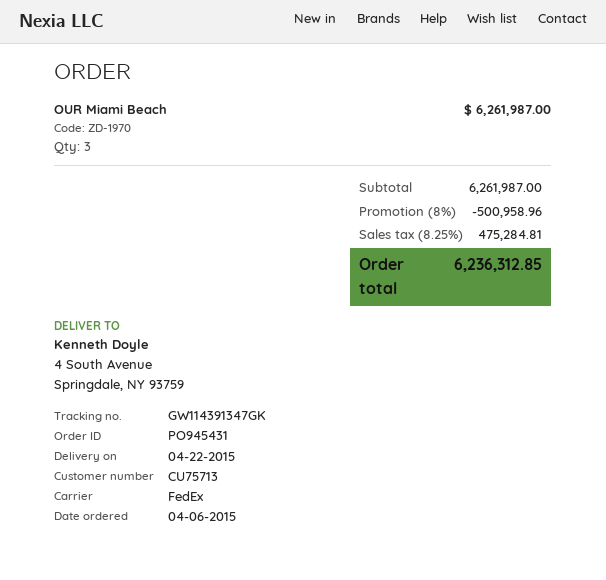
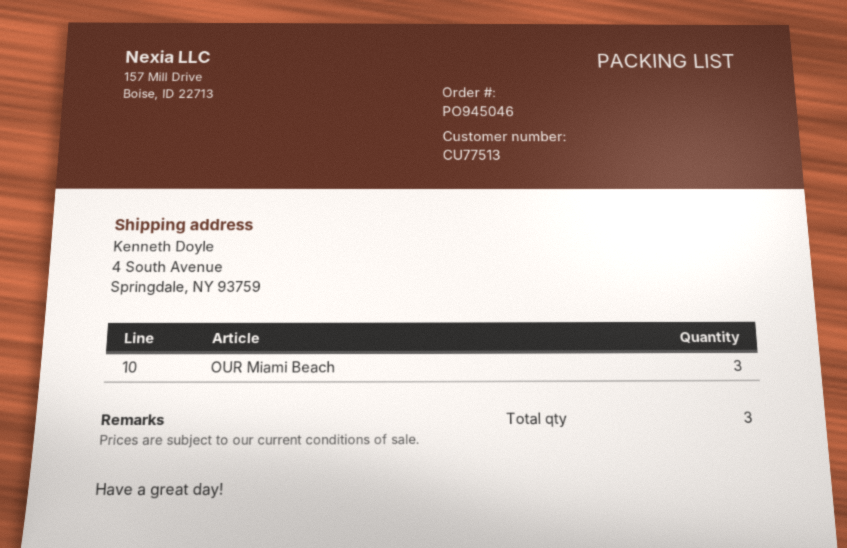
order number: PO945431 -> PO945046
customer number: CU75713 -> CU77513

